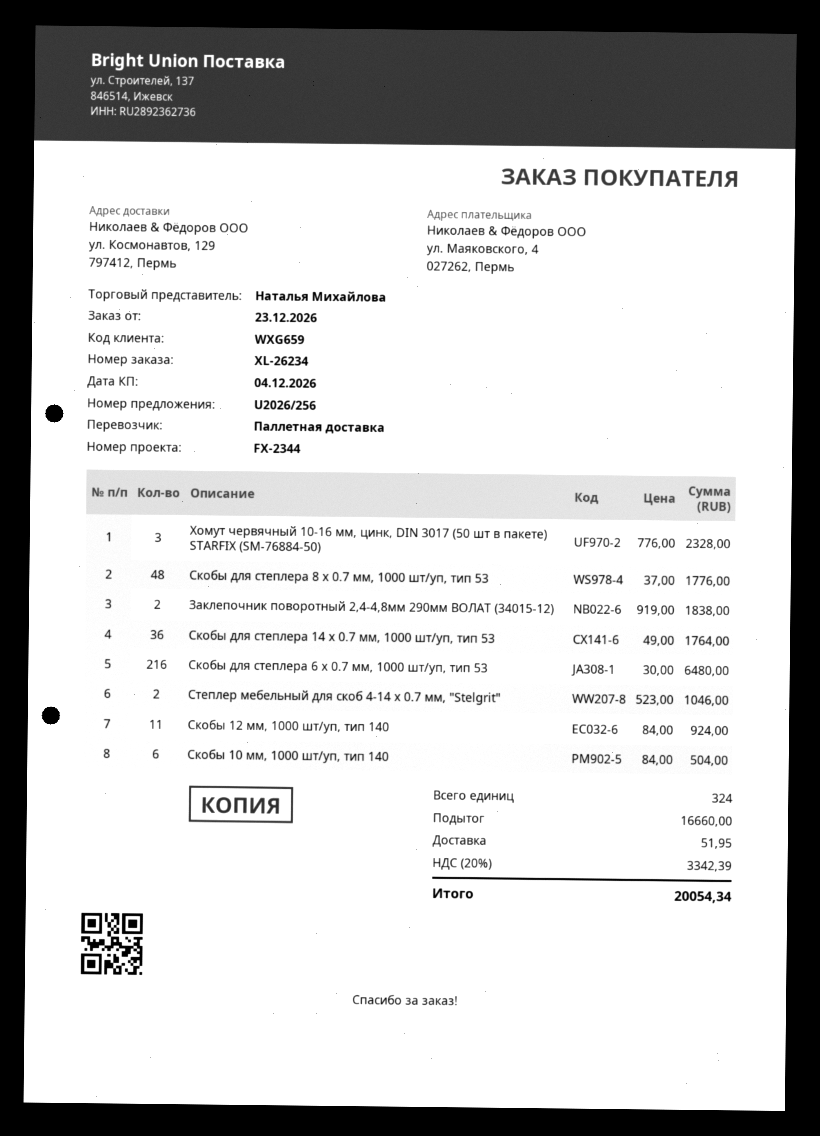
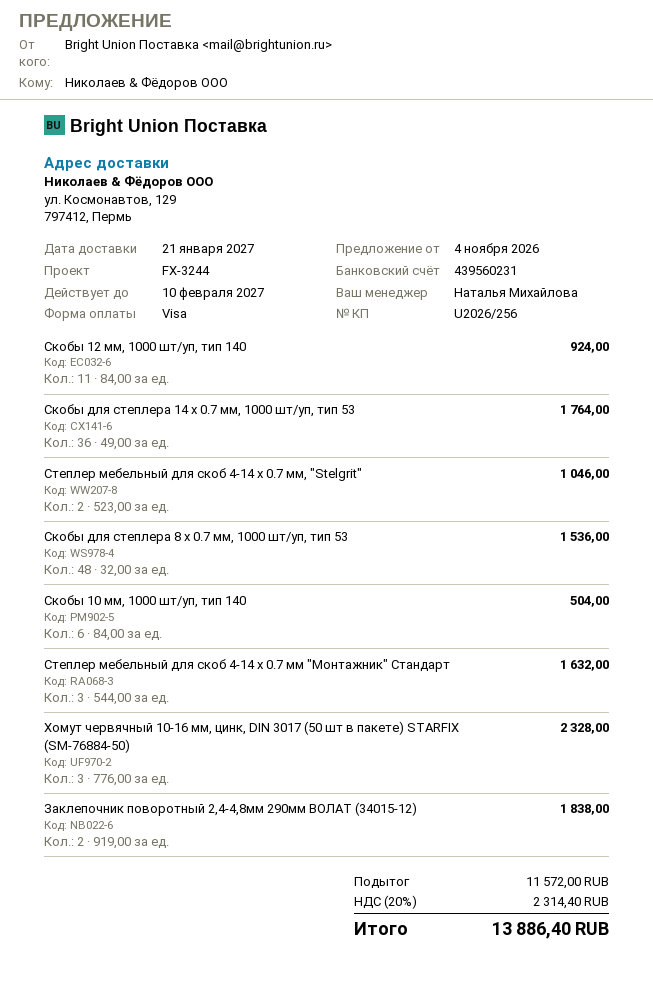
quote date: 2026-12-04 -> 2026-11-04
reference: FX-2344 -> FX-3244
Скобы для степлера 8 х 0.7 мм, 1000 шт/уп, тип 53: 48 x 37.00 = 1776.00 -> 48 x 32.00 = 1536.00
Скобы для степлера 6 х 0.7 мм, 1000 шт/уп, тип 53: 216 x 30.00 = 6480.00 -> none
Степлер мебельный для скоб 4-14 х 0.7 мм "Монтажник" Стандарт: none -> 3 x 544.00 = 1632.00
subtotal: 16660.00 -> 11572.00
shipping: 51.95 -> none
tax: 20% = 3342.39 -> 20% = 2314.40
total: 20054.34 -> 13886.40

